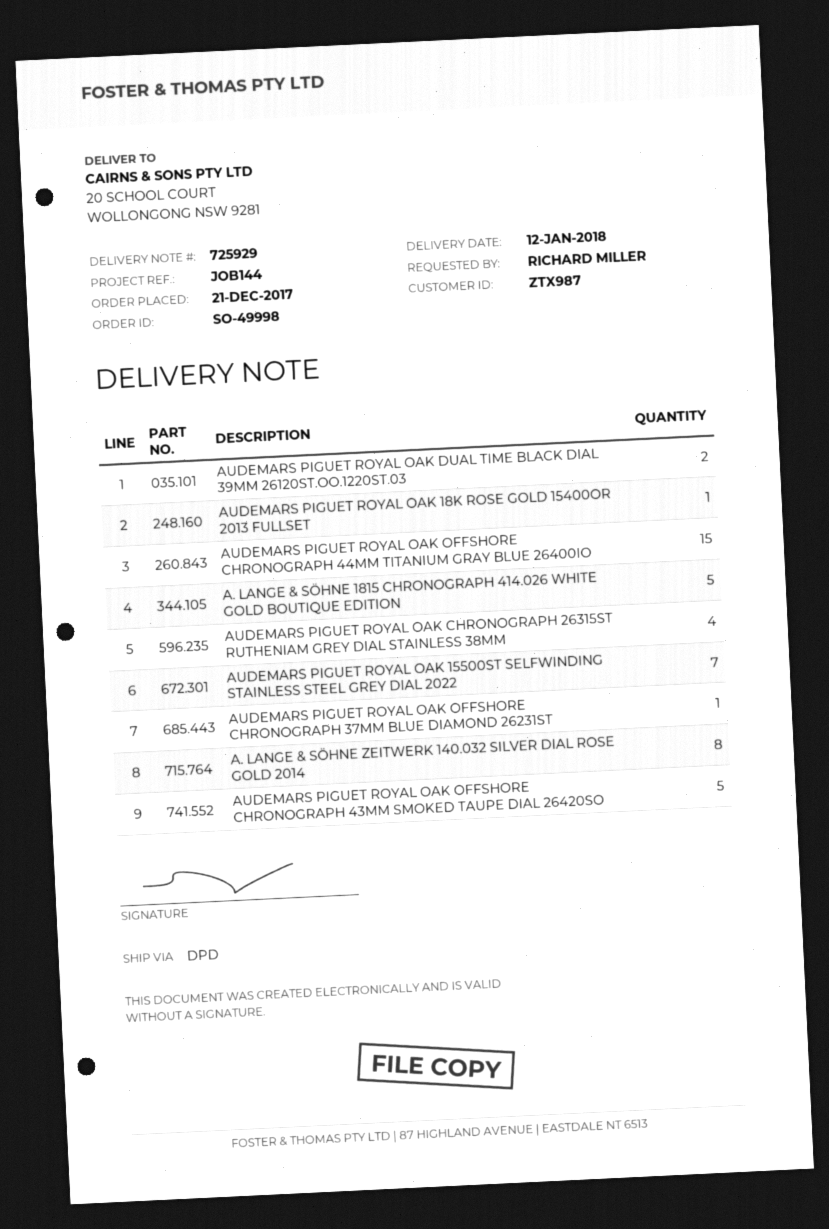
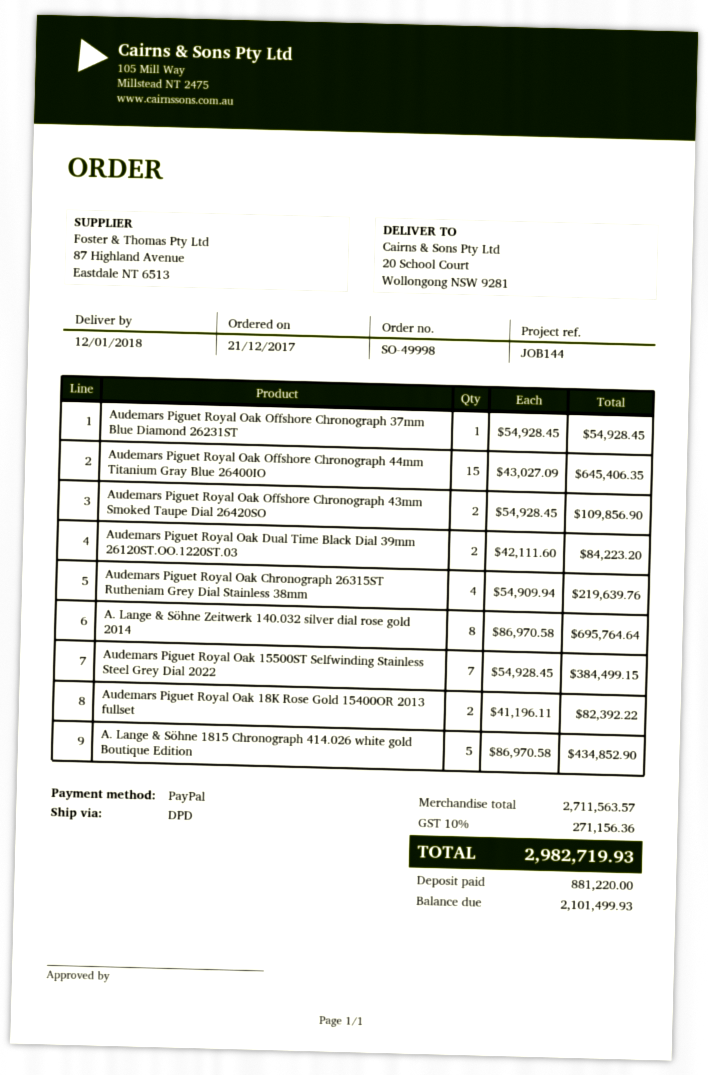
AUDEMARS PIGUET ROYAL OAK 18K ROSE GOLD 15400OR 2013 FULLSET: 1 -> 2
AUDEMARS PIGUET ROYAL OAK OFFSHORE CHRONOGRAPH 43MM SMOKED TAUPE DIAL 26420SO: 5 -> 2

